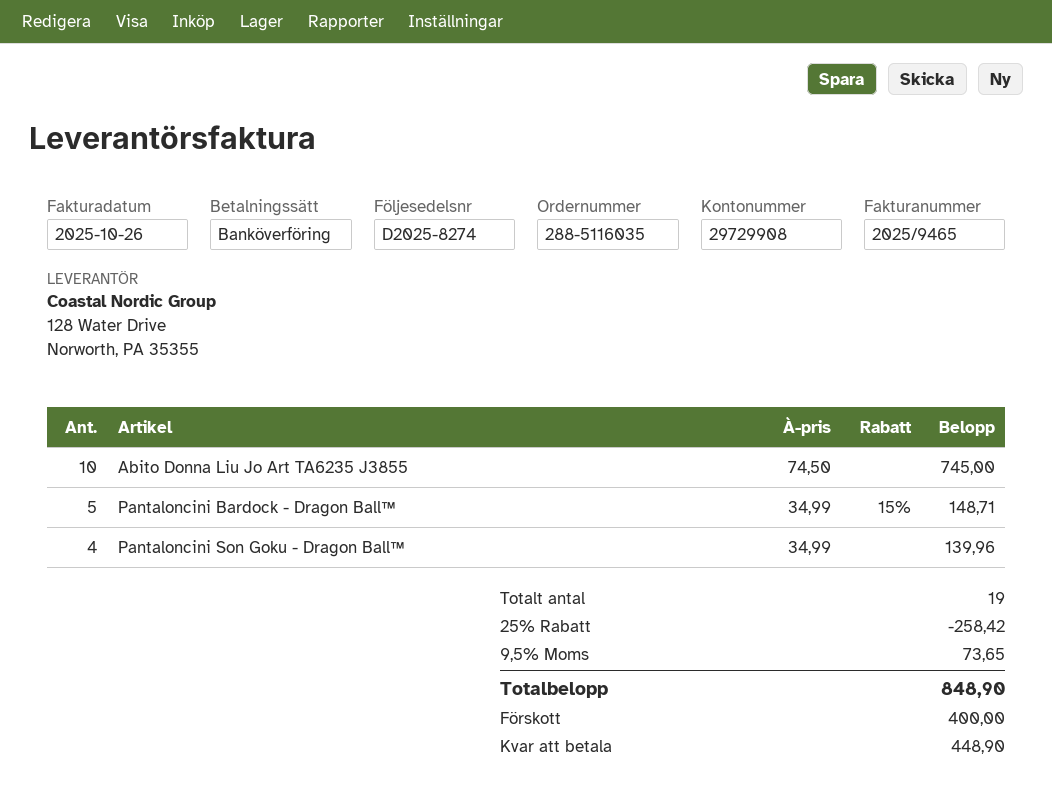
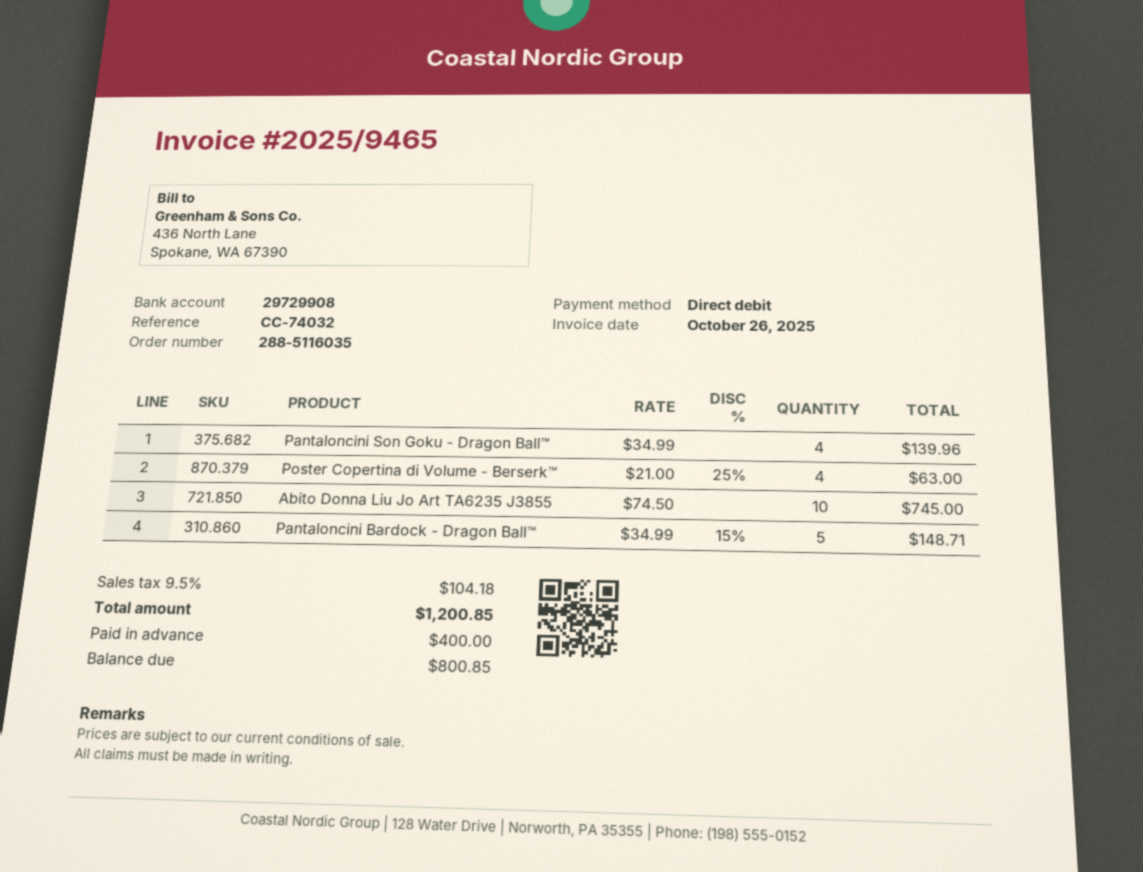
payment method: bank transfer -> direct debit
Poster Copertina di Volume - Berserk™: none -> 4 x 21.00 - 25% = 63.00
discount: 25% = 258.42 -> none
tax: 9.5% = 73.65 -> 9.5% = 104.18
total: 848.90 -> 1200.85
balance: 448.90 -> 800.85

